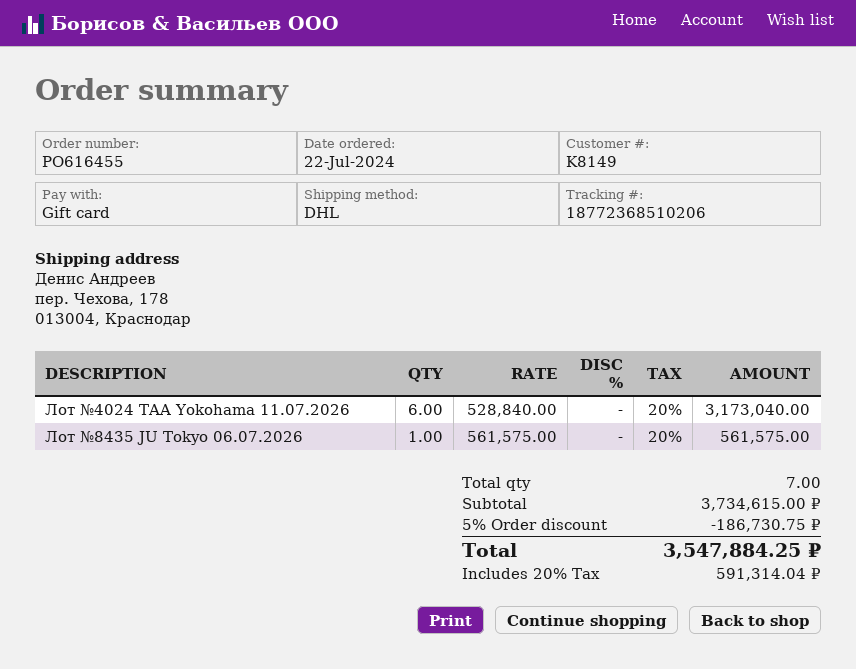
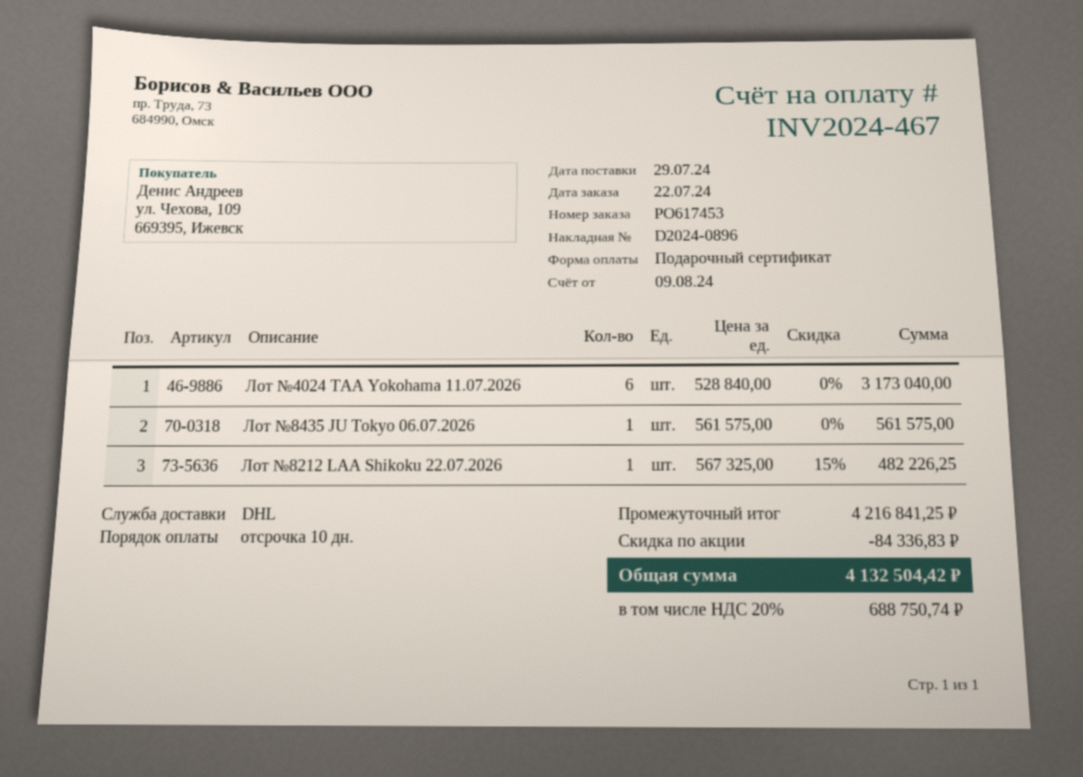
order number: PO616455 -> PO617453
Лот №8212 LAA Shikoku 22.07.2026: none -> 1 x 567325.00 - 15% = 482226.25
subtotal: 3734615.00 -> 4216841.25
discount: 186730.75 -> 84336.83
tax: 20% = 591314.04 -> 20% = 688750.74
total: 3547884.25 -> 4132504.42

